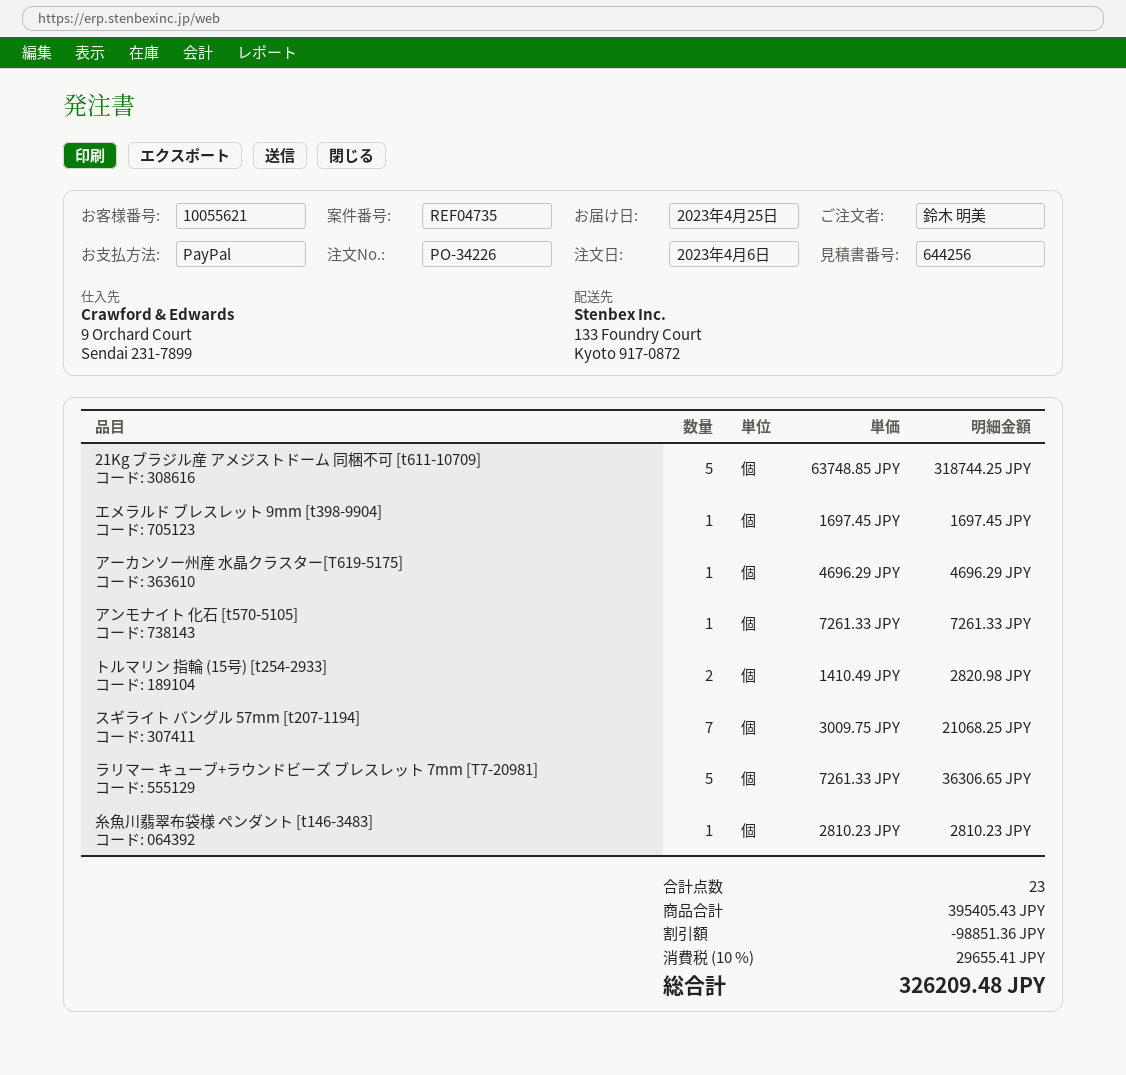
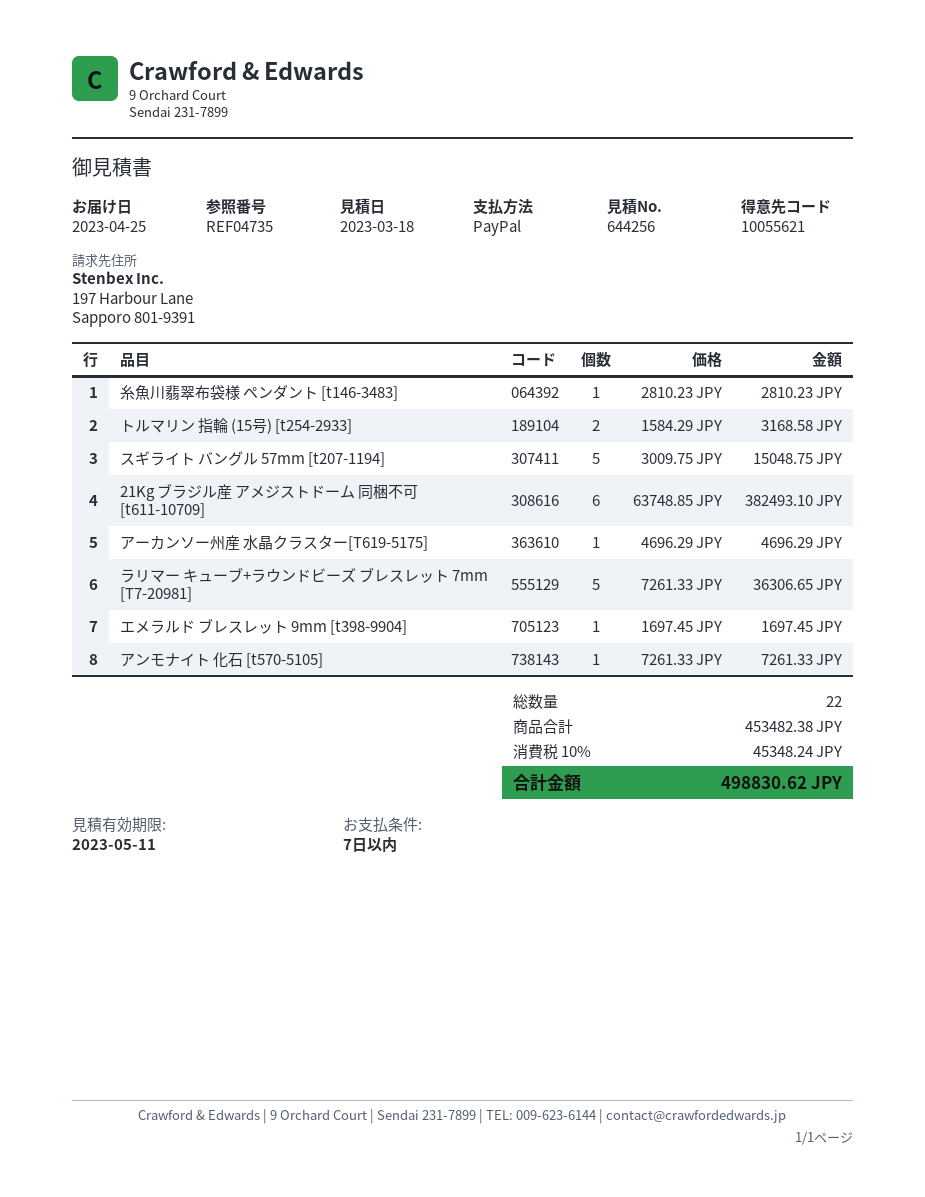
21Kg ブラジル産 アメジストドーム 同梱不可 [t611-10709]: 5 x 63748.85 = 318744.25 -> 6 x 63748.85 = 382493.10
トルマリン 指輪 (15号) [t254-2933]: 2 x 1410.49 = 2820.98 -> 2 x 1584.29 = 3168.58
スギライト バングル 57mm [t207-1194]: 7 x 3009.75 = 21068.25 -> 5 x 3009.75 = 15048.75
total quantity: 23 -> 22
subtotal: 395405.43 -> 453482.38
discount: 98851.36 -> none
tax: 10% = 29655.41 -> 10% = 45348.24
total: 326209.48 -> 498830.62

